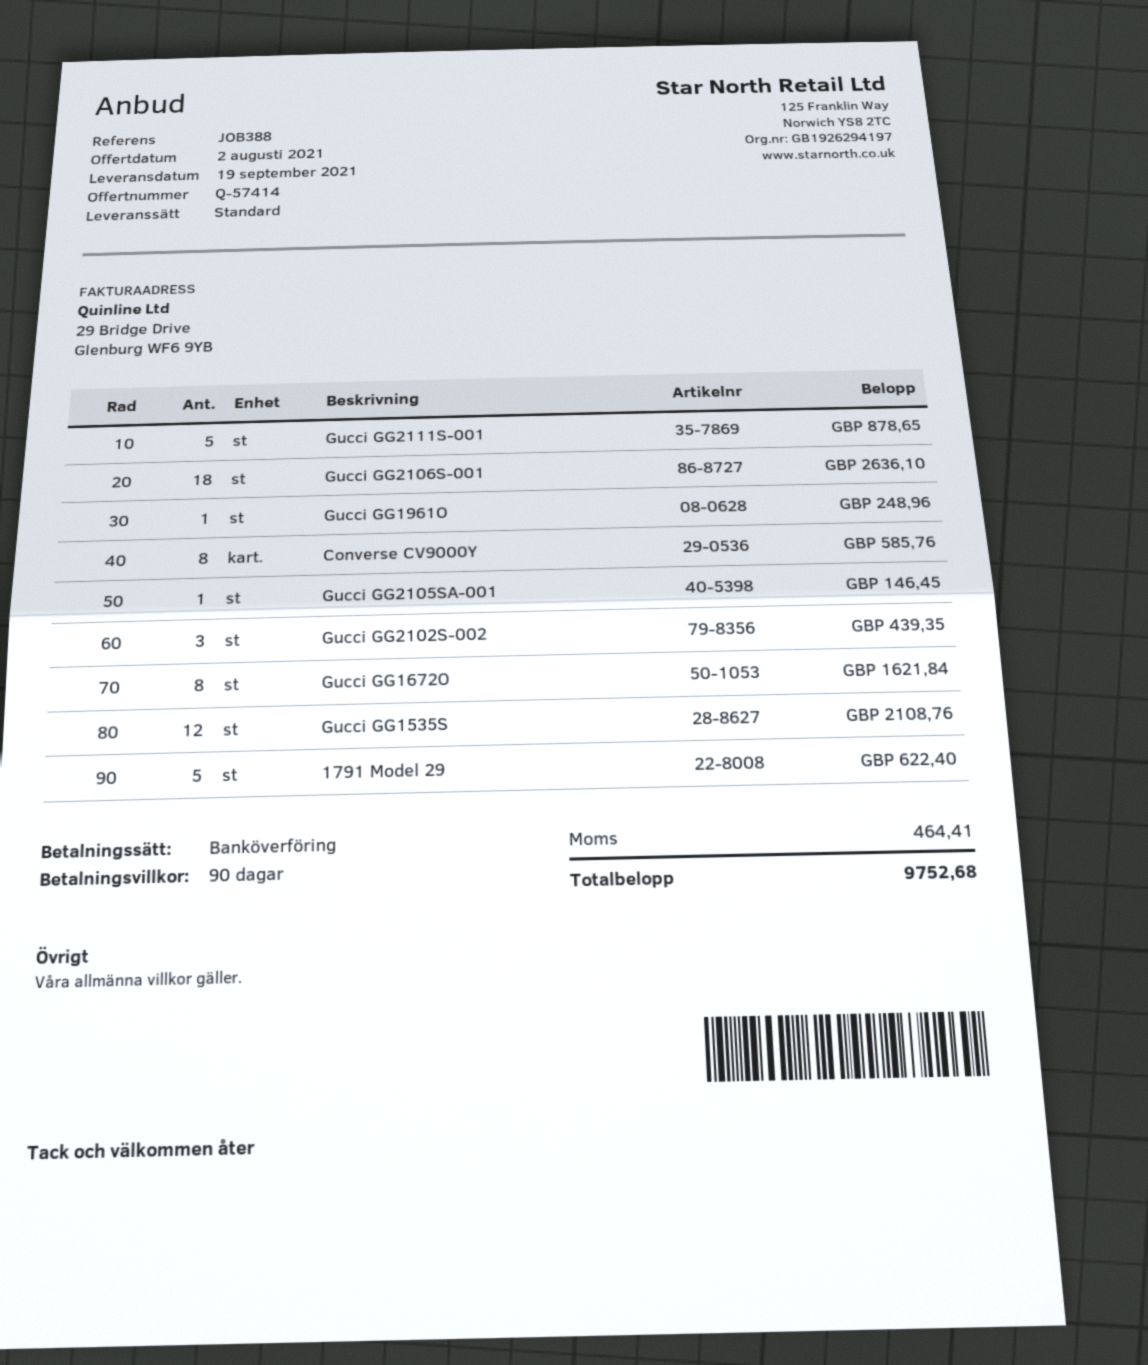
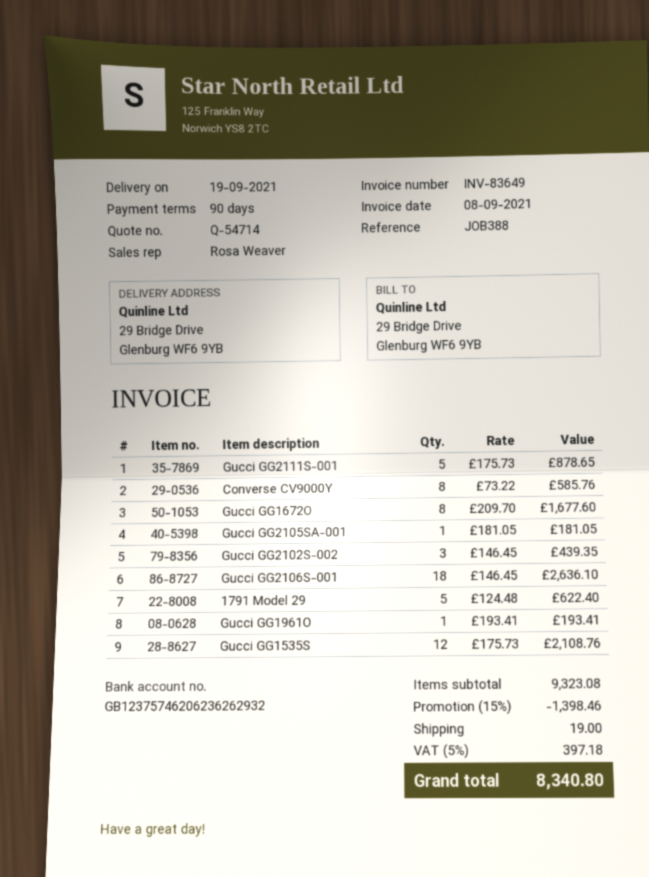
quote number: Q-57414 -> Q-54714
Gucci GG1961O: 1 for 248.96 -> 1 for 193.41
Gucci GG2105SA-001: 1 for 146.45 -> 1 for 181.05
Gucci GG1672O: 8 for 1621.84 -> 8 for 1677.60
discount: none -> 15% = 1398.46
shipping: none -> 19.00
tax: 464.41 -> 397.18
total: 9752.68 -> 8340.80

